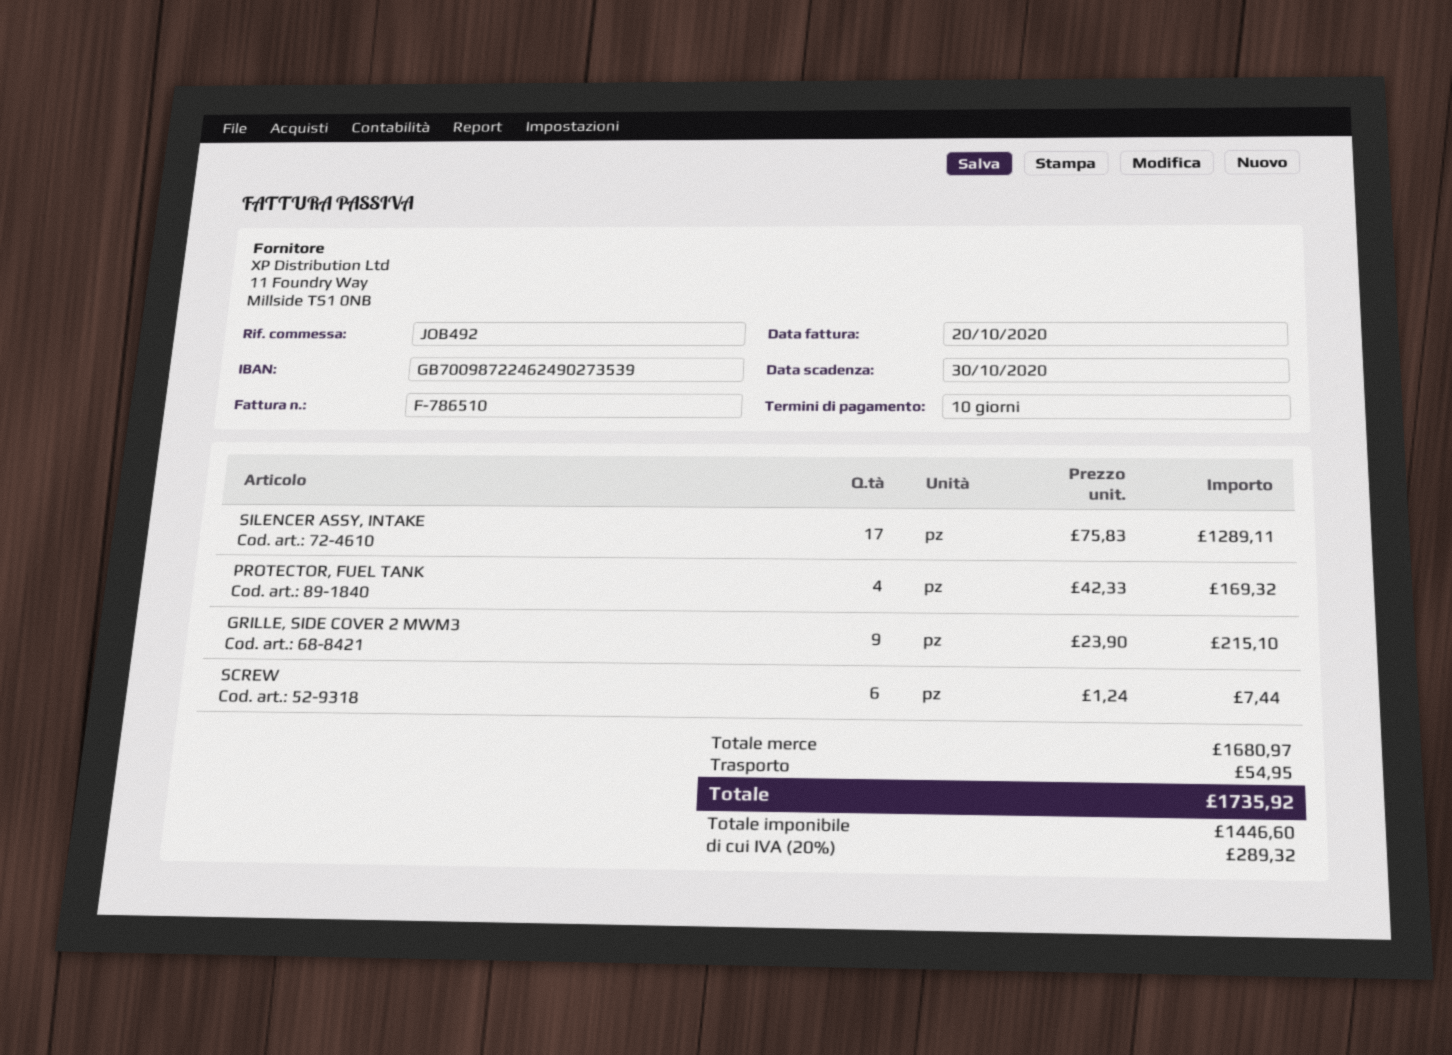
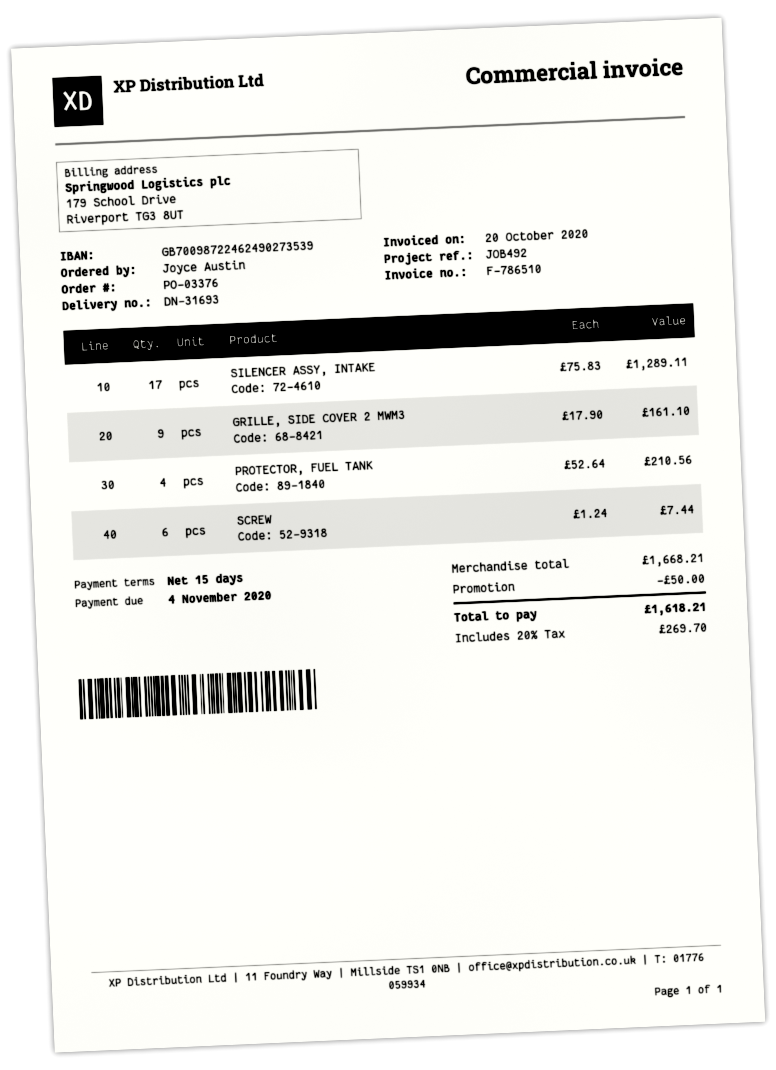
payment terms: 10 days -> 15 days
due date: 2020-10-30 -> 2020-11-04
PROTECTOR, FUEL TANK: 4 x 42.33 = 169.32 -> 4 x 52.64 = 210.56
GRILLE, SIDE COVER 2 MWM3: 9 x 23.90 = 215.10 -> 9 x 17.90 = 161.10
subtotal: 1680.97 -> 1668.21
discount: none -> 50.00
shipping: 54.95 -> none
tax: 20% = 289.32 -> 20% = 269.70
total: 1735.92 -> 1618.21

